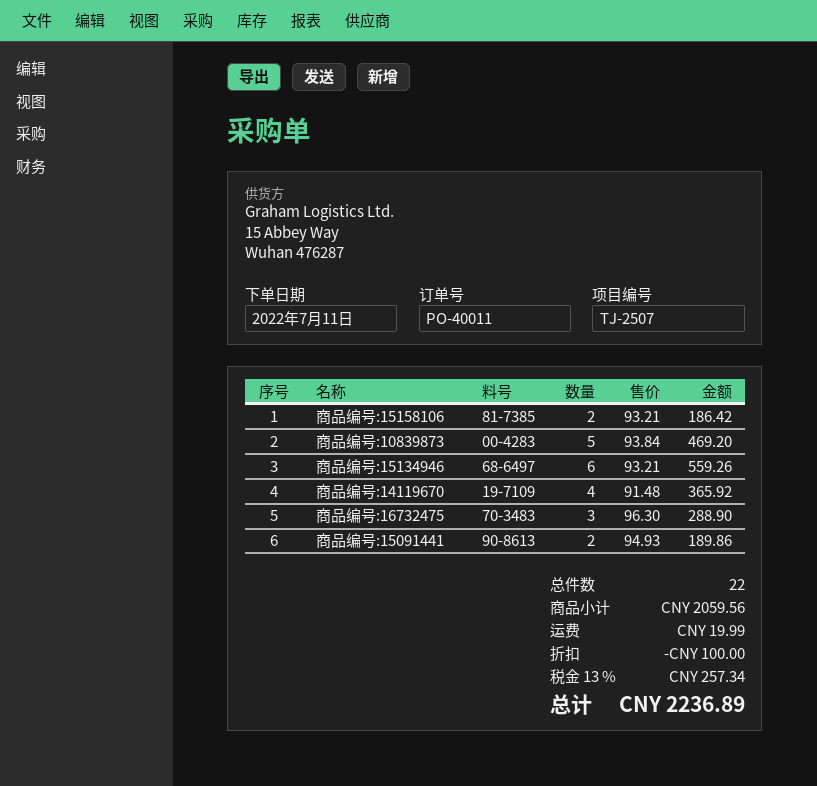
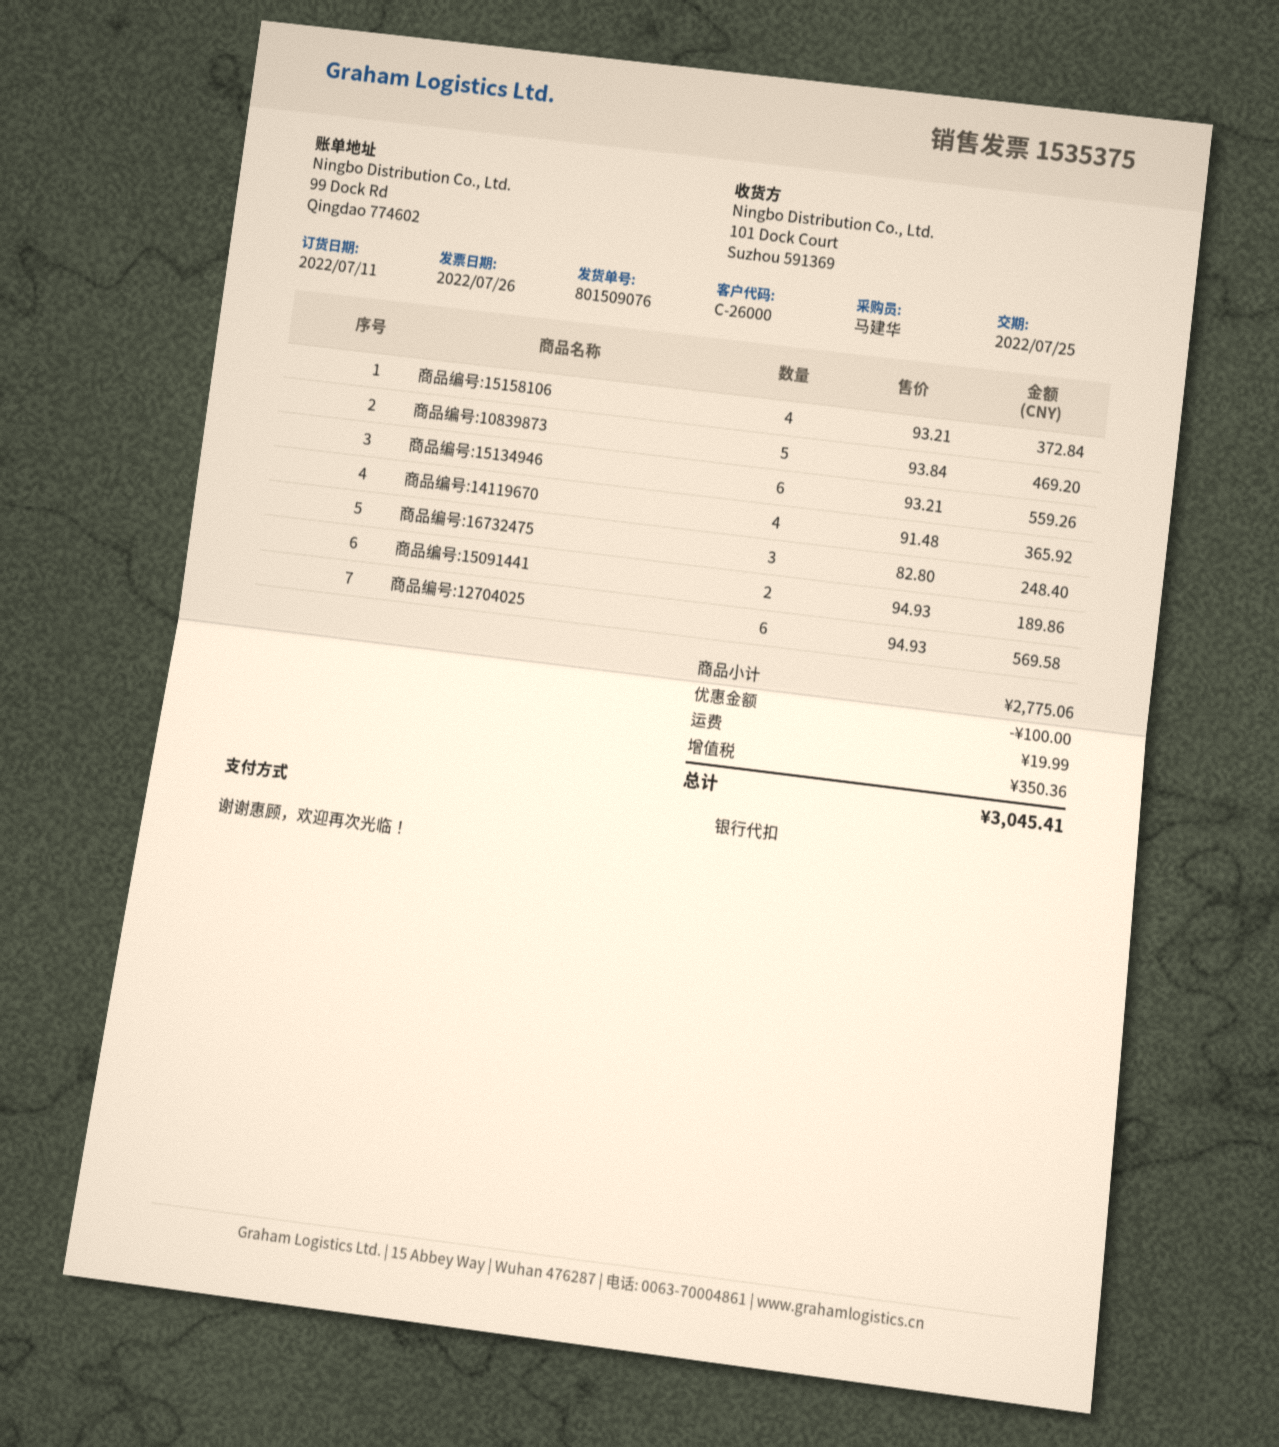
商品编号:15158106: 2 x 93.21 = 186.42 -> 4 x 93.21 = 372.84
商品编号:16732475: 3 x 96.30 = 288.90 -> 3 x 82.80 = 248.40
商品编号:12704025: none -> 6 x 94.93 = 569.58
subtotal: 2059.56 -> 2775.06
tax: 257.34 -> 350.36
total: 2236.89 -> 3045.41

